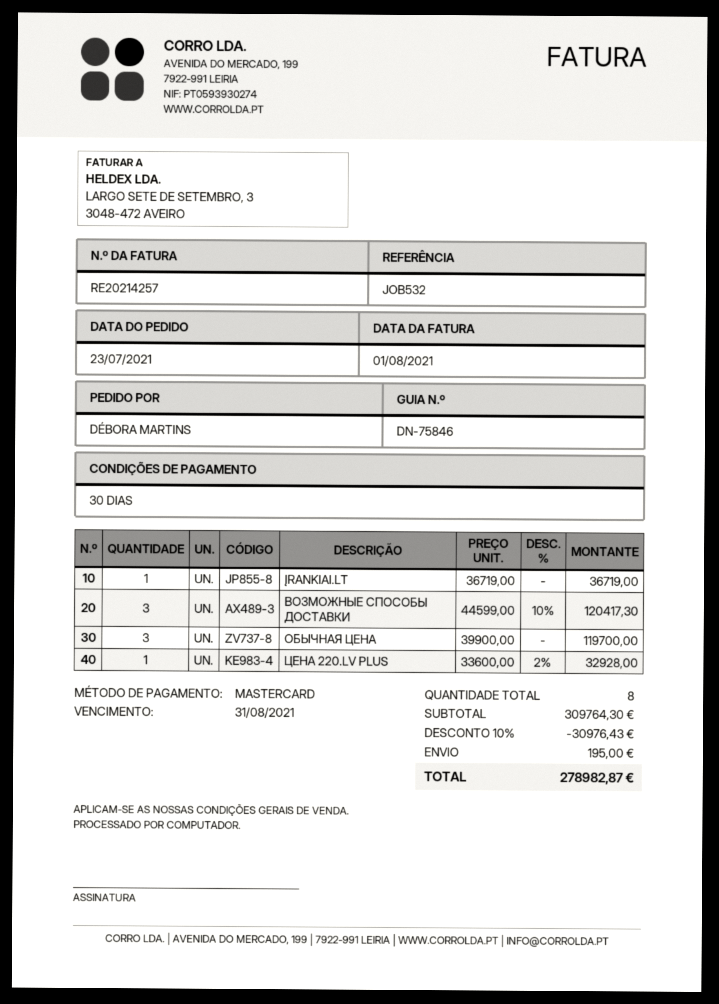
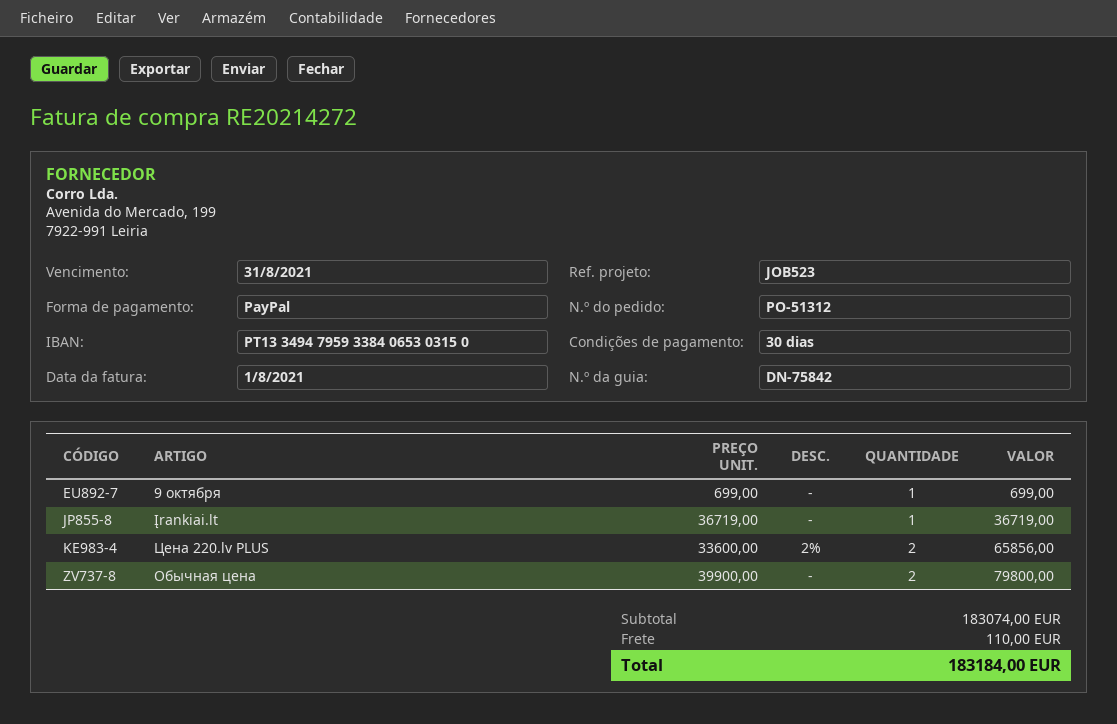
delivery note number: DN-75846 -> DN-75842
invoice number: RE20214257 -> RE20214272
reference: JOB532 -> JOB523
payment method: Mastercard -> PayPal
ВОЗМОЖНЫЕ СПОСОБЫ ДОСТАВКИ: 3 x 44599.00 - 10% = 120417.30 -> none
ОБЫЧНАЯ ЦЕНА: 3 x 39900.00 = 119700.00 -> 2 x 39900.00 = 79800.00
ЦЕНА 220.LV PLUS: 1 x 33600.00 - 2% = 32928.00 -> 2 x 33600.00 - 2% = 65856.00
9 октября: none -> 1 x 699.00 = 699.00
subtotal: 309764.30 -> 183074.00
discount: 10% = 30976.43 -> none
shipping: 195.00 -> 110.00
total: 278982.87 -> 183184.00

